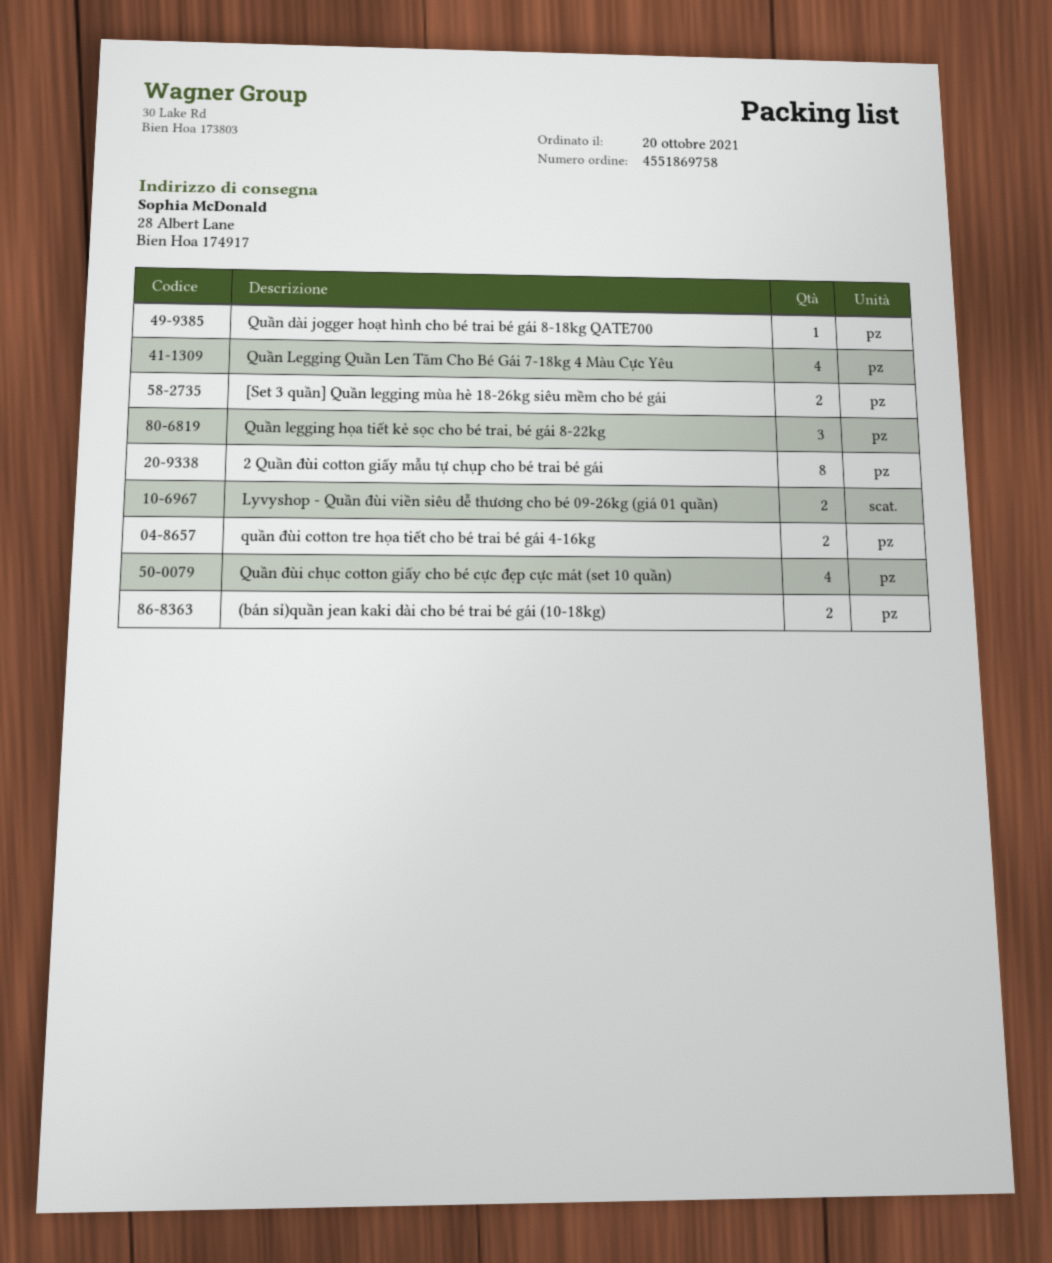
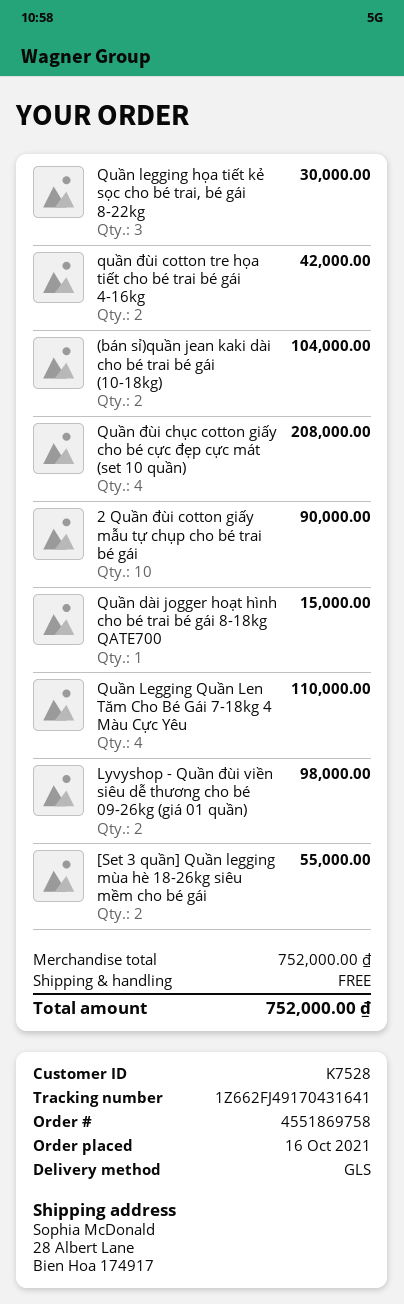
order date: 2021-10-20 -> 2021-10-16
2 Quần đùi cotton giấy mẫu tự chụp cho bé trai bé gái: 8 -> 10

